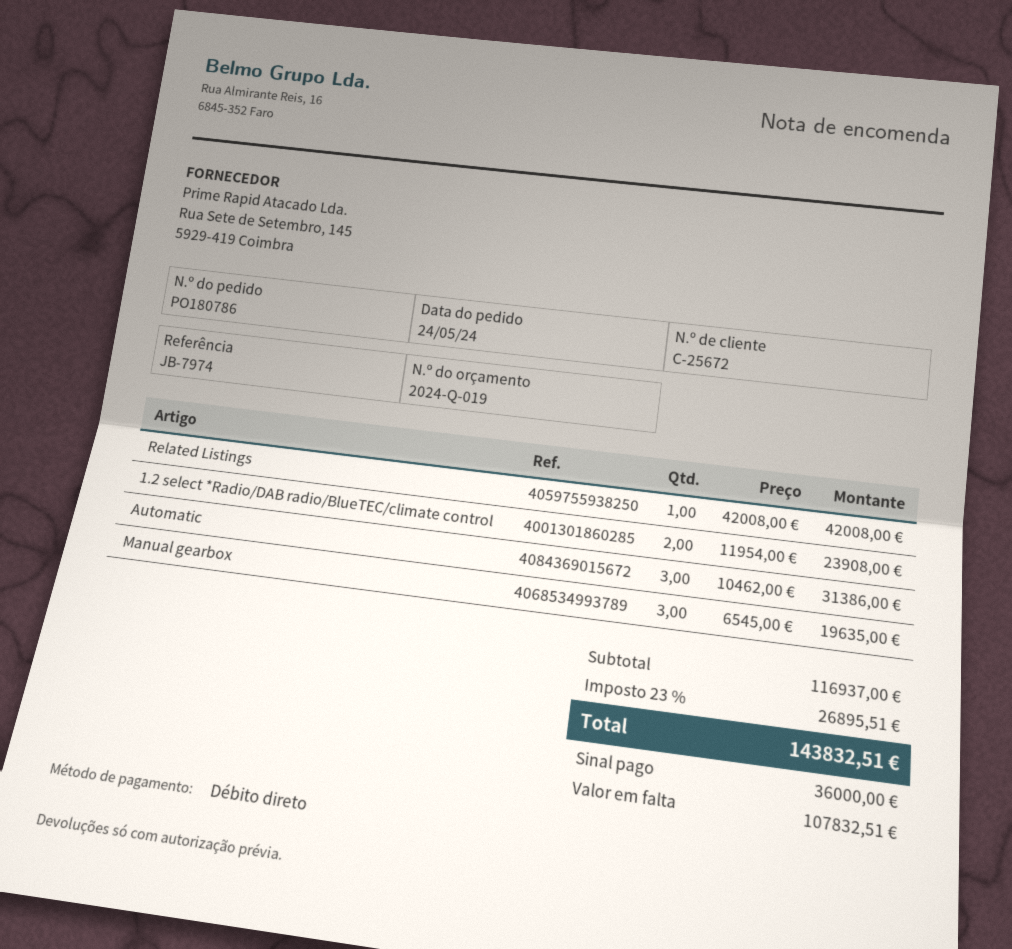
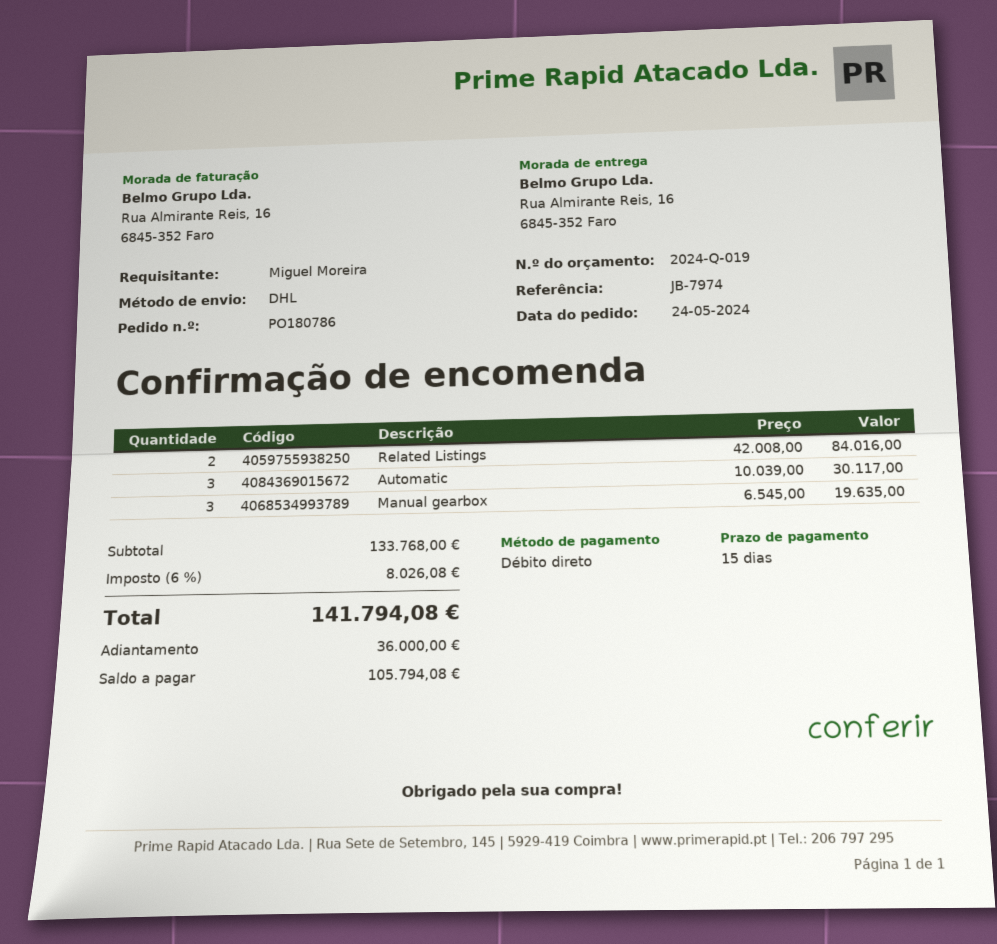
Related Listings: 1 x 42008.00 = 42008.00 -> 2 x 42008.00 = 84016.00
1.2 select *Radio/DAB radio/BlueTEC/climate control: 2 x 11954.00 = 23908.00 -> none
Automatic: 3 x 10462.00 = 31386.00 -> 3 x 10039.00 = 30117.00
subtotal: 116937.00 -> 133768.00
tax: 23% = 26895.51 -> 6% = 8026.08
total: 143832.51 -> 141794.08
balance: 107832.51 -> 105794.08

